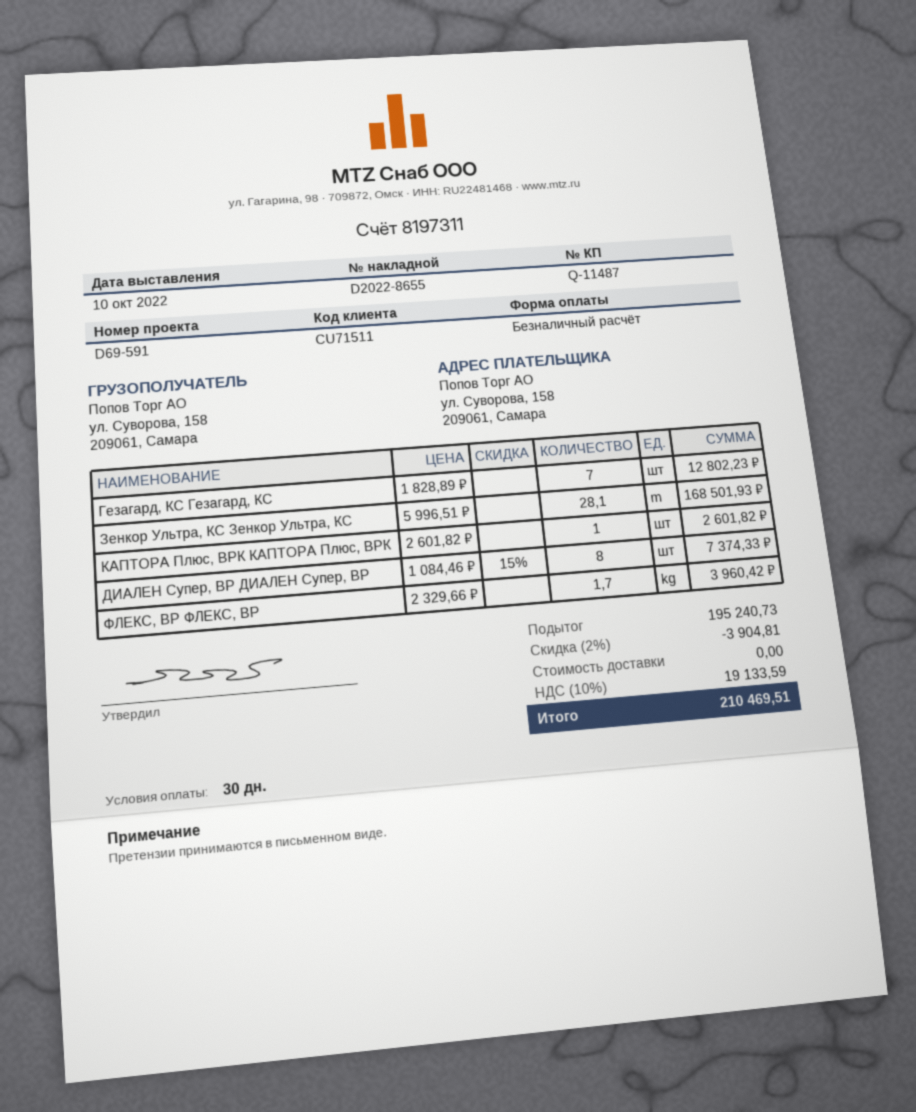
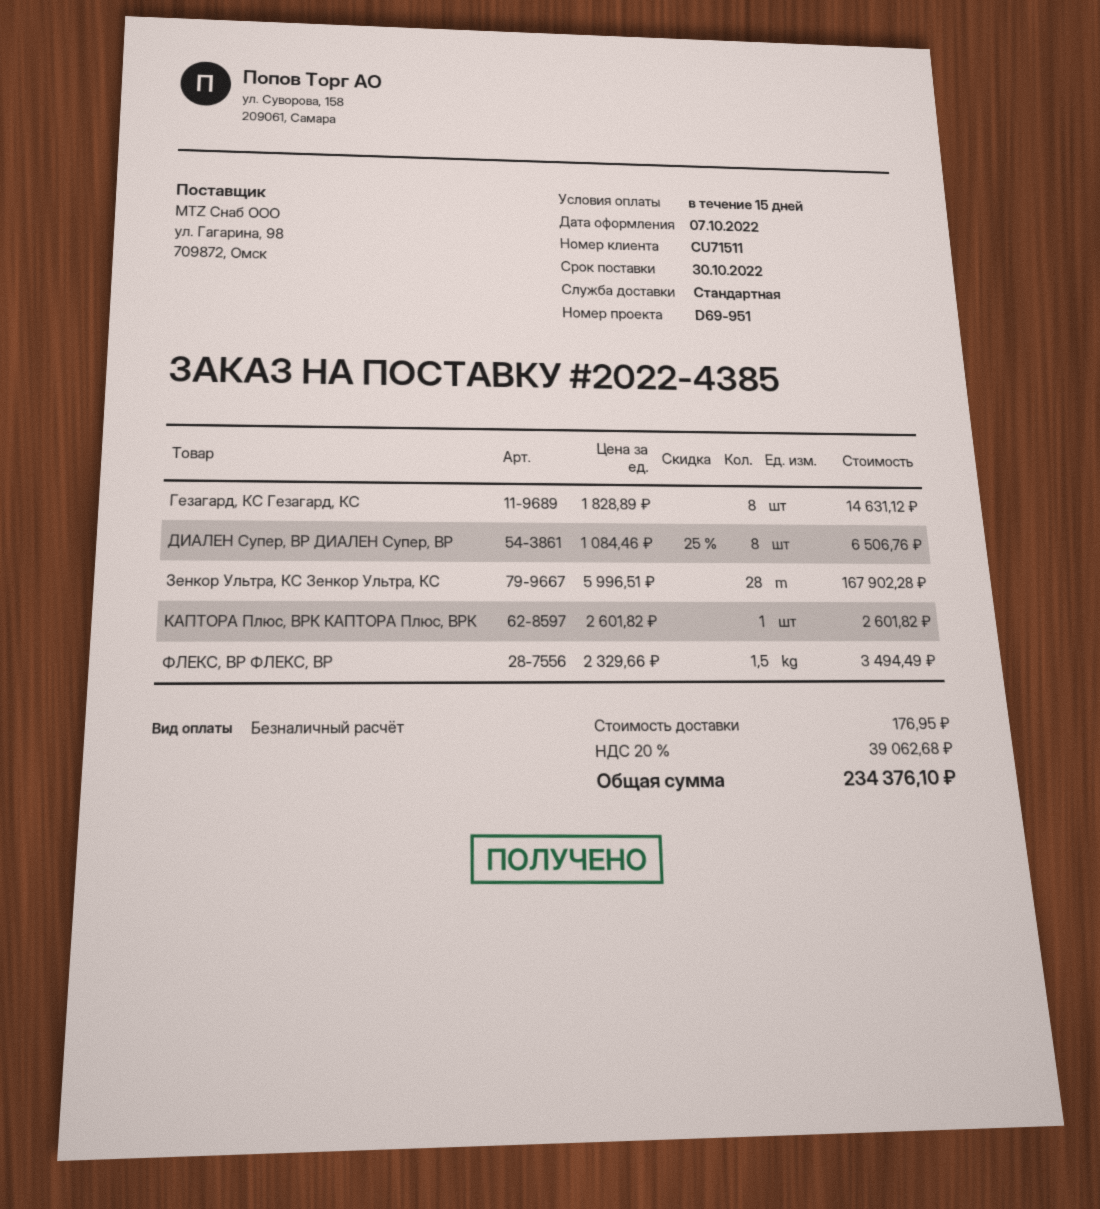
payment terms: 30 days -> 15 days
reference: D69-591 -> D69-951
Гезагард, КС Гезагард, КС: 7 x 1828.89 = 12802.23 -> 8 x 1828.89 = 14631.12
Зенкор Ультра, КС Зенкор Ультра, КС: 28.1 x 5996.51 = 168501.93 -> 28 x 5996.51 = 167902.28
ДИАЛЕН Супер, ВР ДИАЛЕН Супер, ВР: 8 x 1084.46 - 15% = 7374.33 -> 8 x 1084.46 - 25% = 6506.76
ФЛЕКС, ВР ФЛЕКС, ВР: 1.7 x 2329.66 = 3960.42 -> 1.5 x 2329.66 = 3494.49
discount: 2% = 3904.81 -> none
shipping: 0.00 -> 176.95
tax: 10% = 19133.59 -> 20% = 39062.68
total: 210469.51 -> 234376.10

